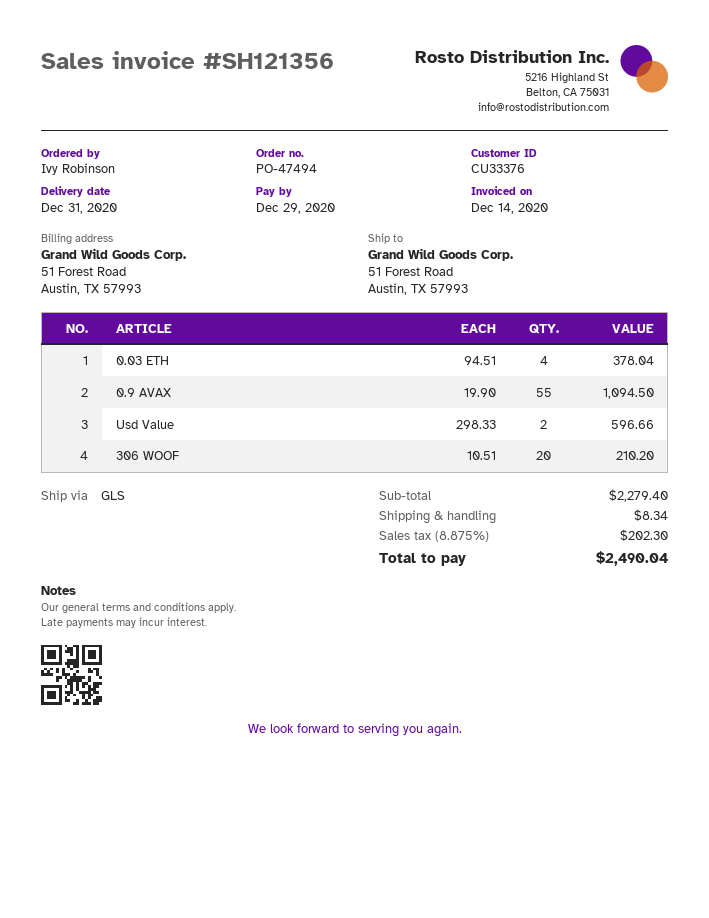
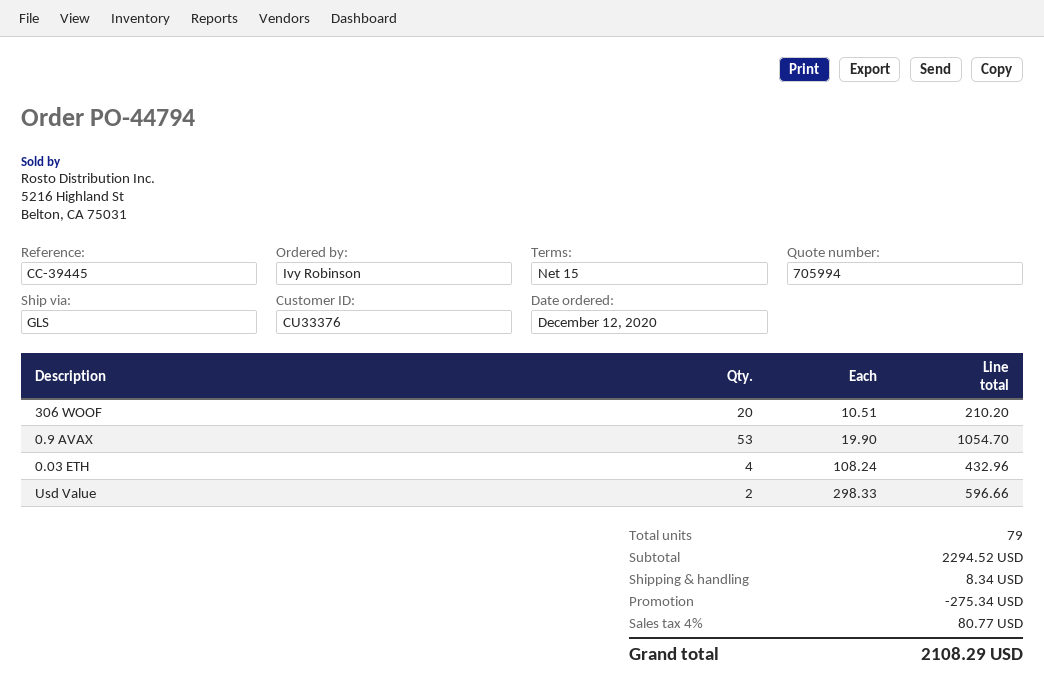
order number: PO-47494 -> PO-44794
0.03 ETH: 4 x 94.51 = 378.04 -> 4 x 108.24 = 432.96
0.9 AVAX: 55 x 19.90 = 1094.50 -> 53 x 19.90 = 1054.70
subtotal: 2279.40 -> 2294.52
discount: none -> 275.34
tax: 8.875% = 202.30 -> 4% = 80.77
total: 2490.04 -> 2108.29

